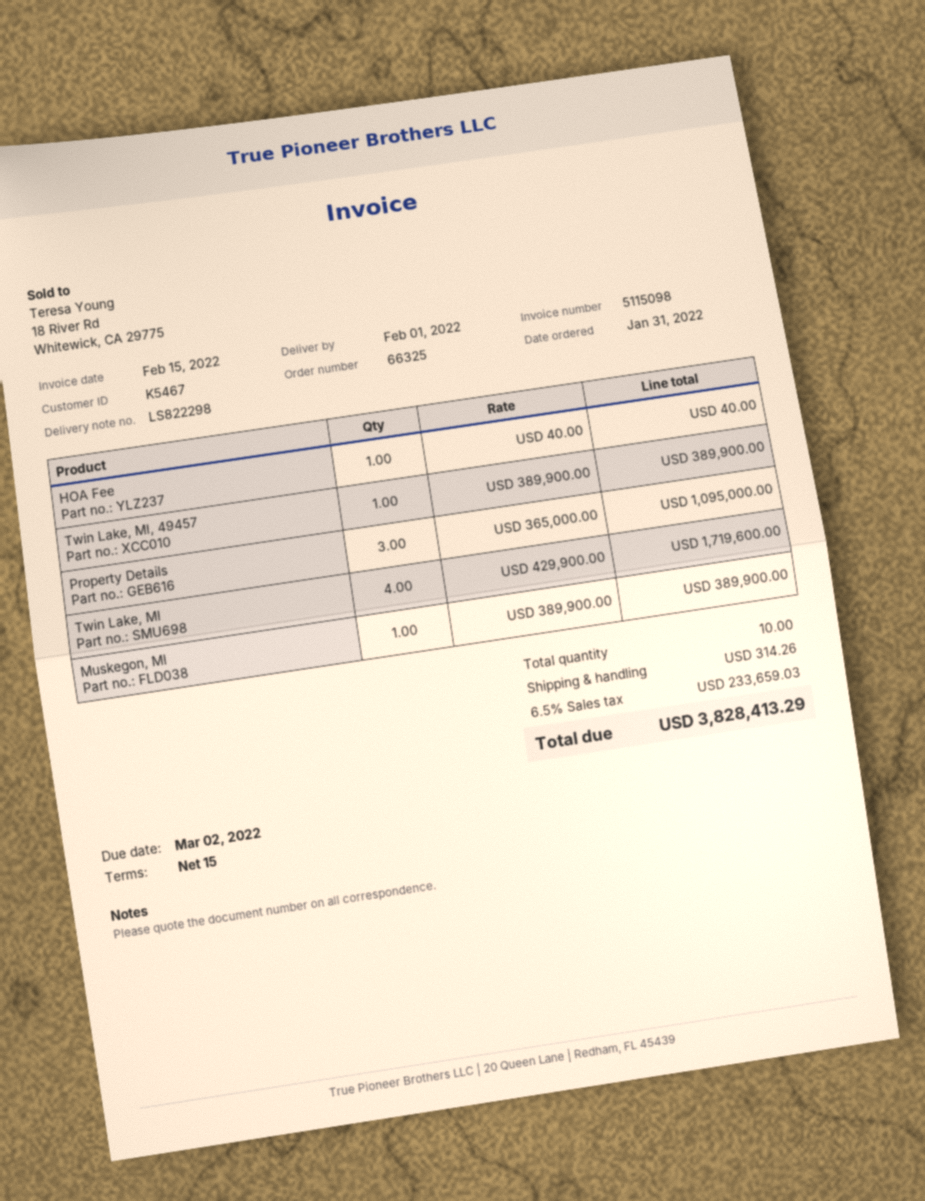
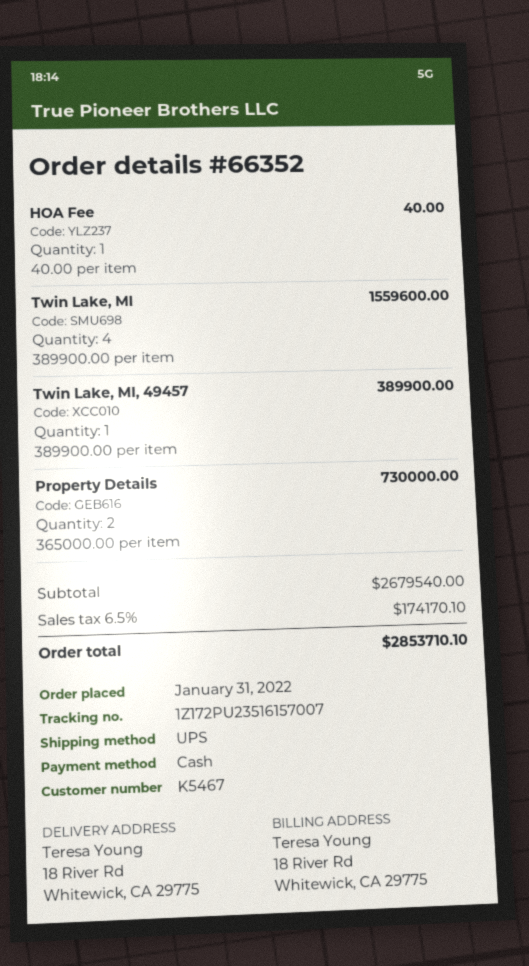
order number: 66325 -> 66352
Property Details: 3 x 365000.00 = 1095000.00 -> 2 x 365000.00 = 730000.00
Twin Lake, MI: 4 x 429900.00 = 1719600.00 -> 4 x 389900.00 = 1559600.00
Muskegon, MI: 1 x 389900.00 = 389900.00 -> none
shipping: 314.26 -> none
tax: 6.5% = 233659.03 -> 6.5% = 174170.10
total: 3828413.29 -> 2853710.10

